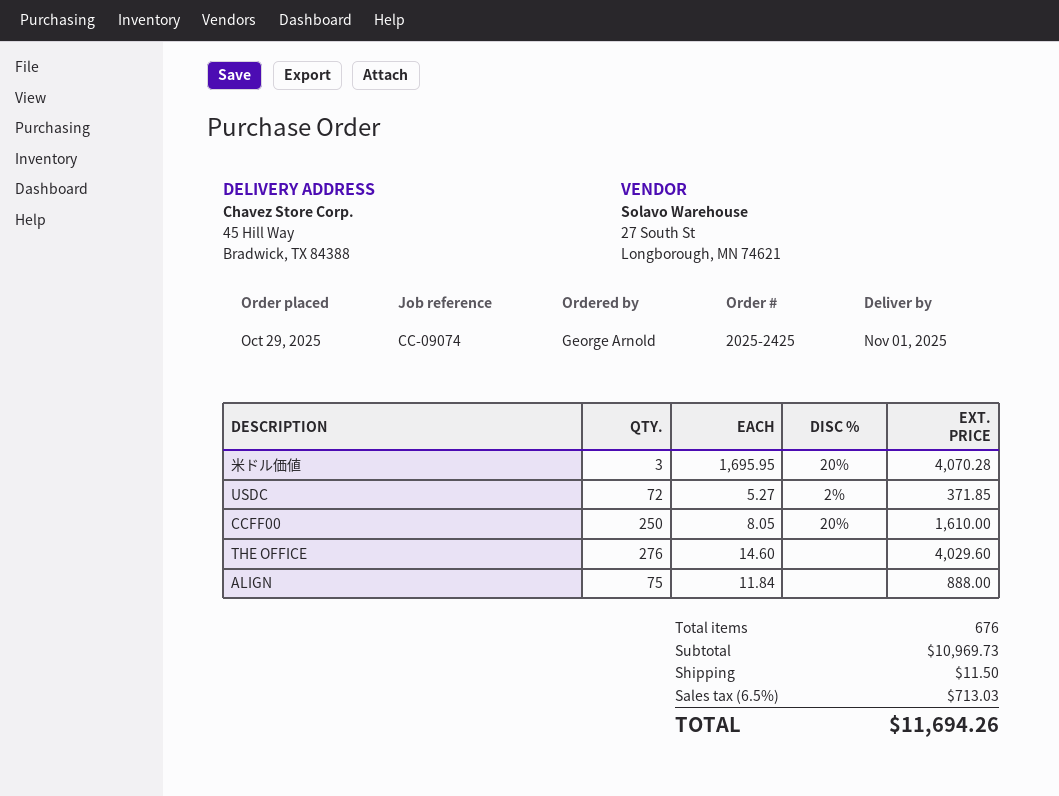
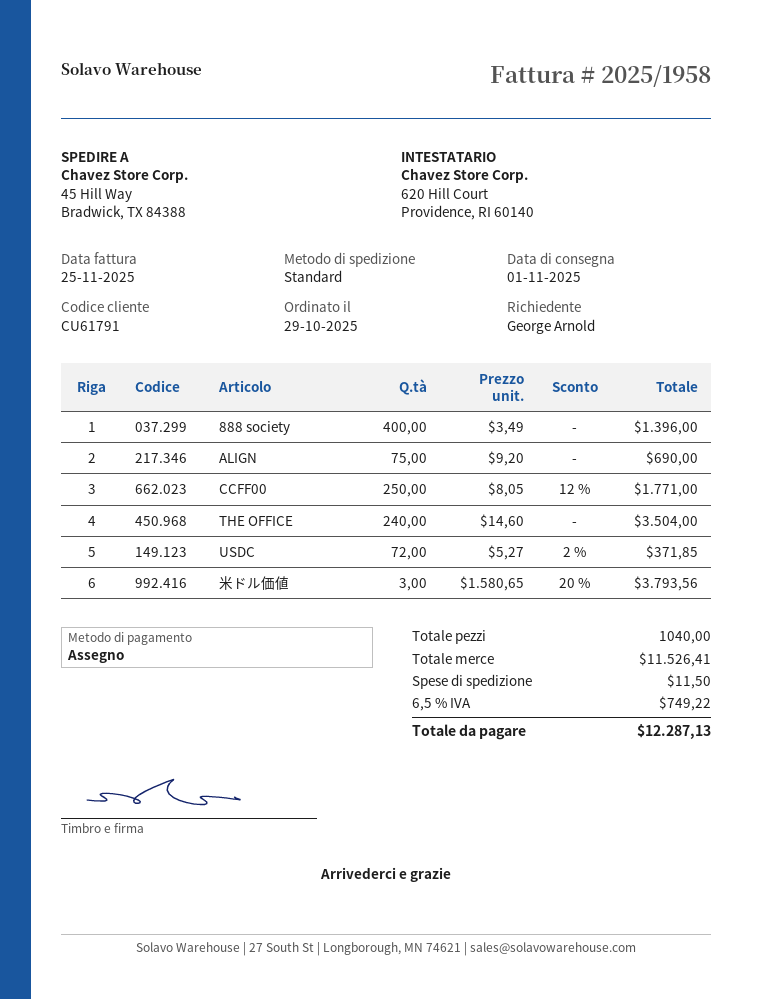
米ドル価値: 3 x 1695.95 - 20% = 4070.28 -> 3 x 1580.65 - 20% = 3793.56
CCFF00: 250 x 8.05 - 20% = 1610.00 -> 250 x 8.05 - 12% = 1771.00
THE OFFICE: 276 x 14.60 = 4029.60 -> 240 x 14.60 = 3504.00
ALIGN: 75 x 11.84 = 888.00 -> 75 x 9.20 = 690.00
888 society: none -> 400 x 3.49 = 1396.00
total quantity: 676 -> 1040
subtotal: 10969.73 -> 11526.41
tax: 6.5% = 713.03 -> 6.5% = 749.22
total: 11694.26 -> 12287.13

